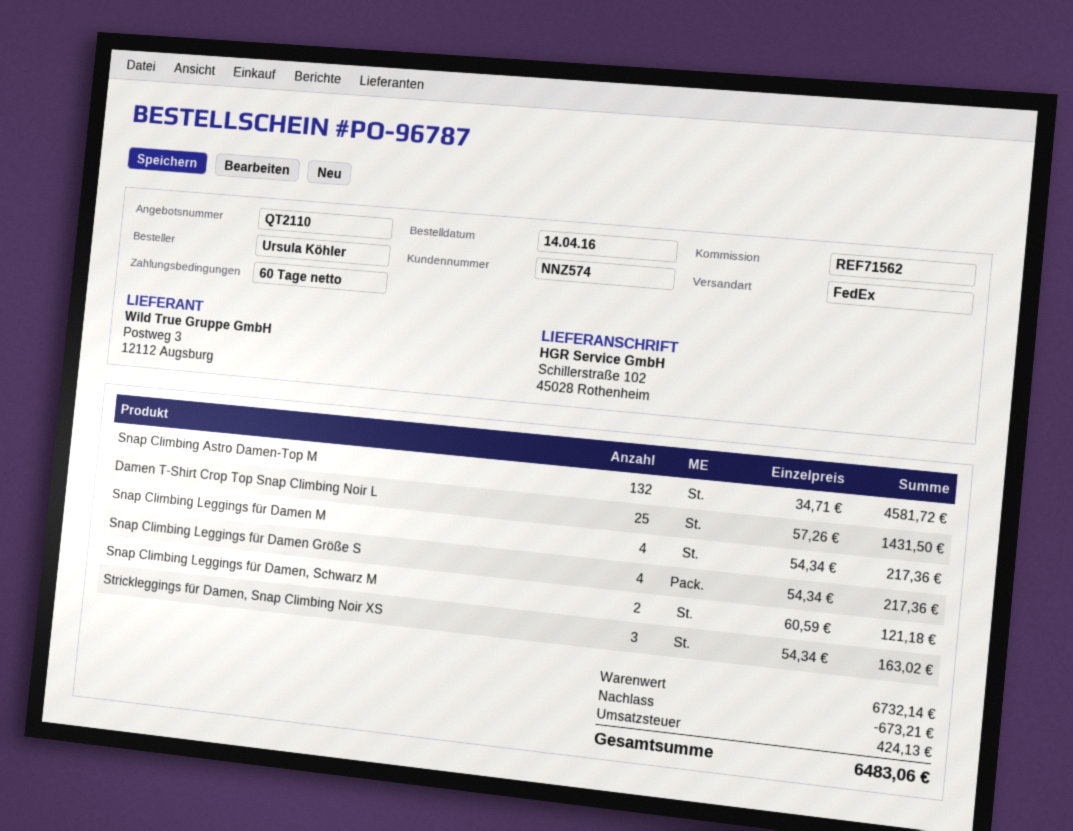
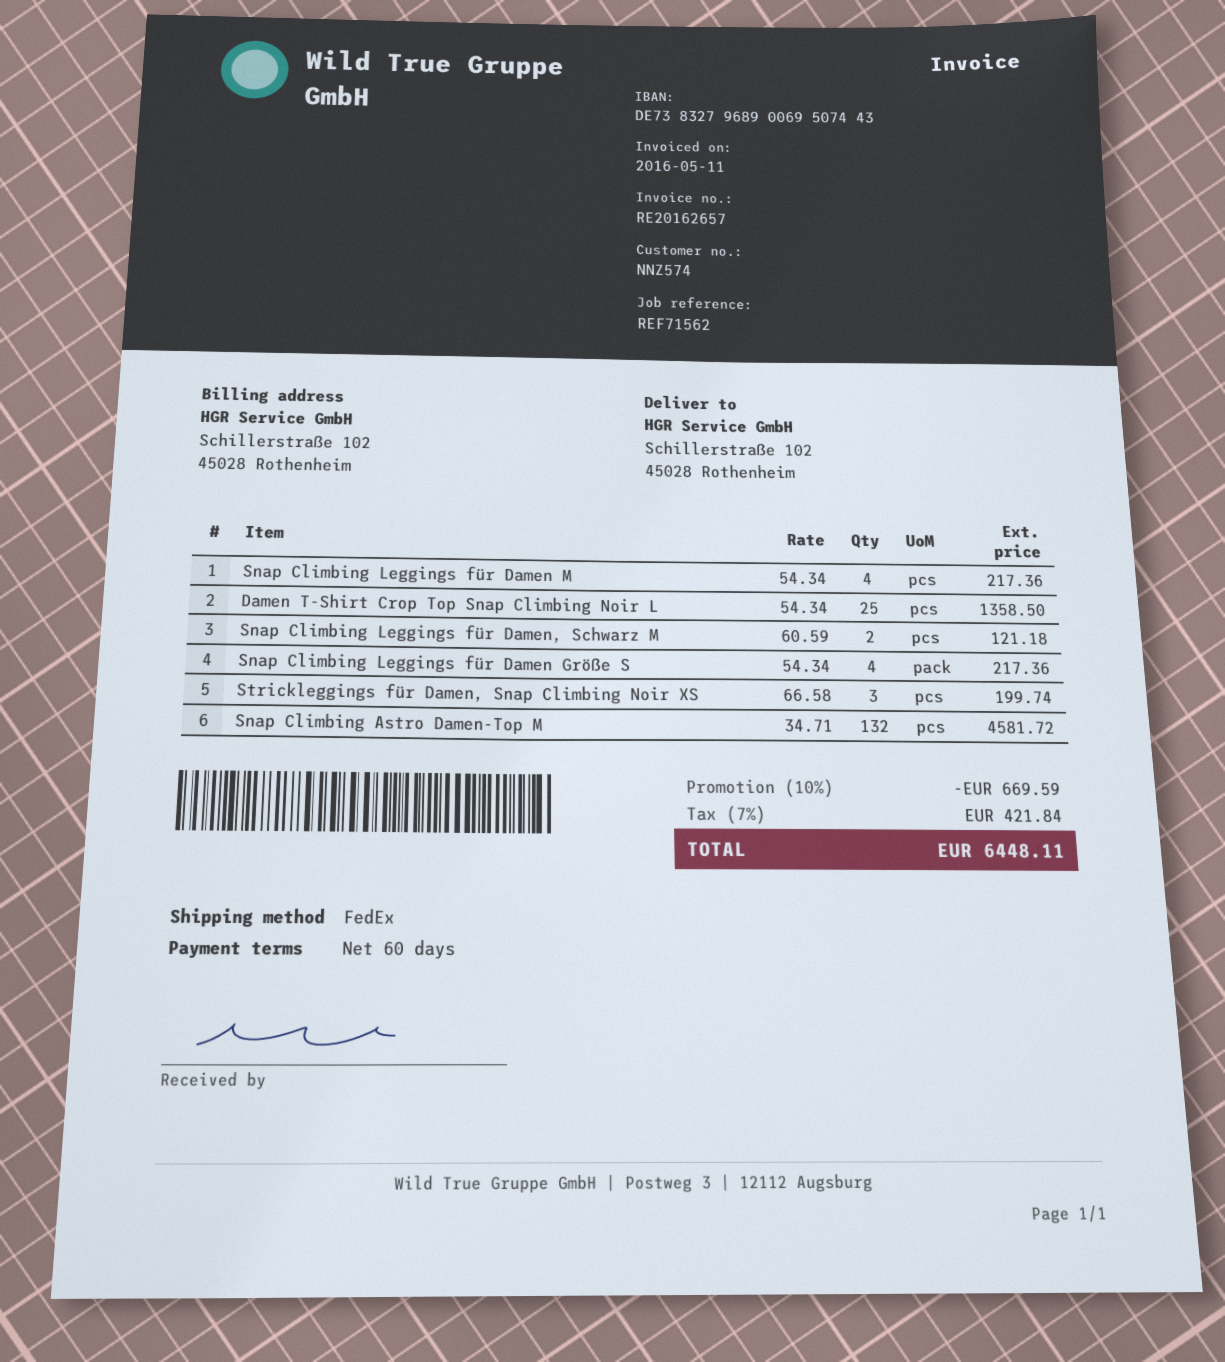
Damen T-Shirt Crop Top Snap Climbing Noir L: 25 x 57.26 = 1431.50 -> 25 x 54.34 = 1358.50
Strickleggings für Damen, Snap Climbing Noir XS: 3 x 54.34 = 163.02 -> 3 x 66.58 = 199.74
discount: 673.21 -> 669.59
tax: 424.13 -> 421.84
total: 6483.06 -> 6448.11

